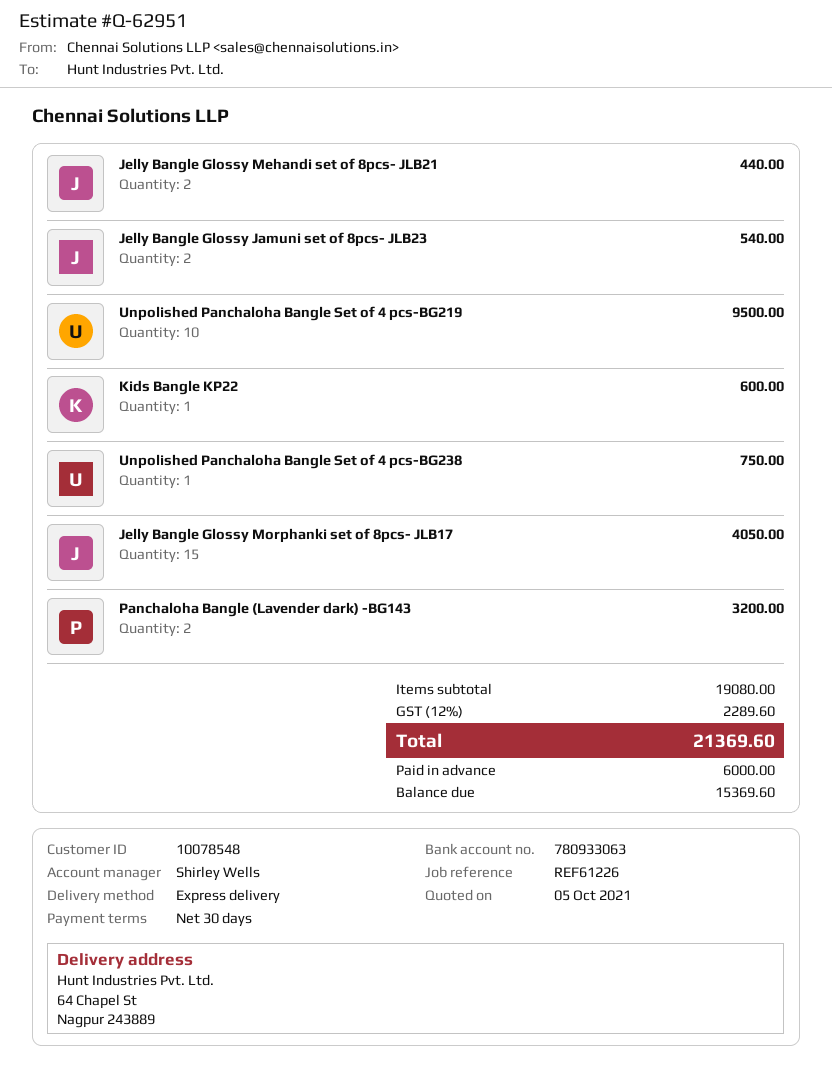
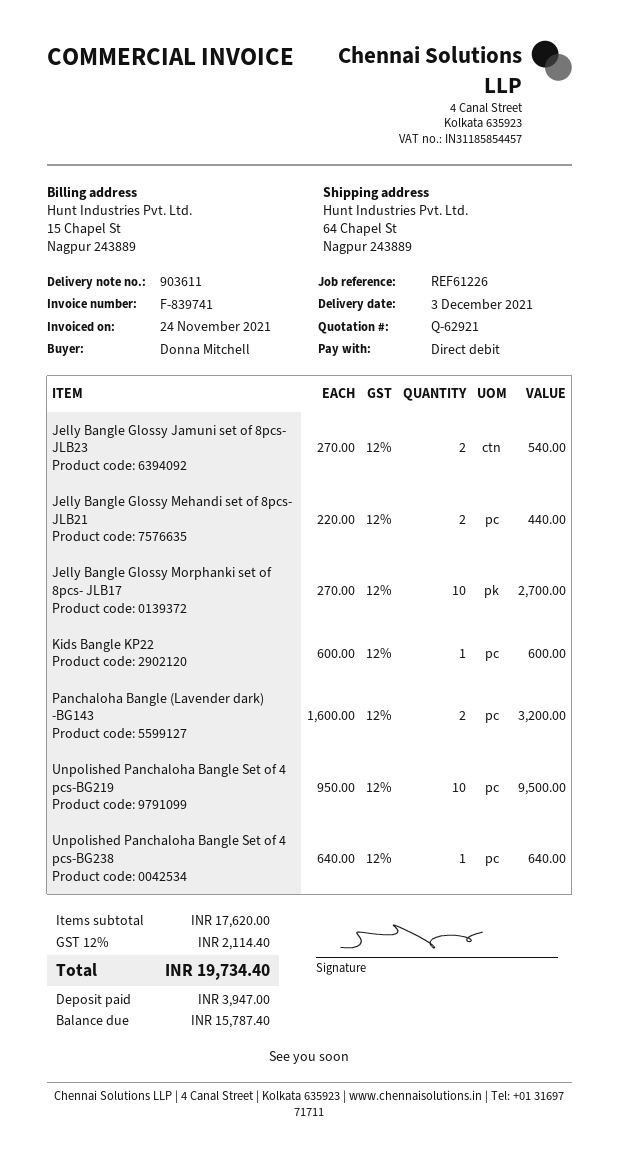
quote number: Q-62951 -> Q-62921
Unpolished Panchaloha Bangle Set of 4 pcs-BG238: 1 for 750.00 -> 1 for 640.00
Jelly Bangle Glossy Morphanki set of 8pcs- JLB17: 15 for 4050.00 -> 10 for 2700.00
subtotal: 19080.00 -> 17620.00
tax: 12% = 2289.60 -> 12% = 2114.40
total: 21369.60 -> 19734.40
deposit: 6000.00 -> 3947.00
balance: 15369.60 -> 15787.40

